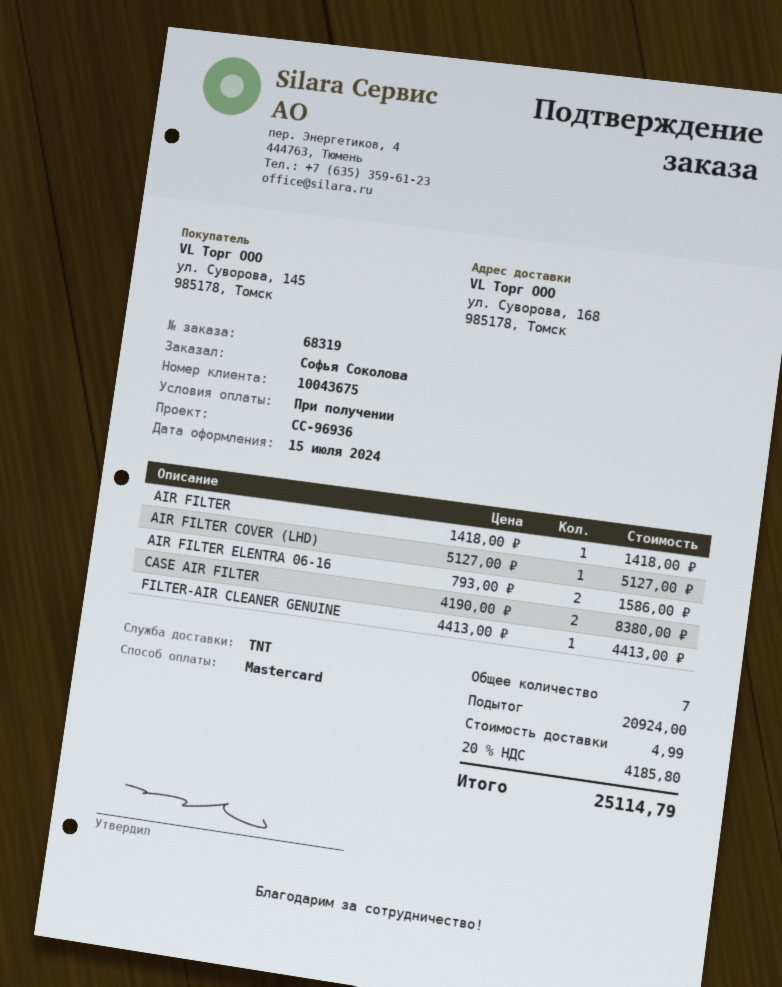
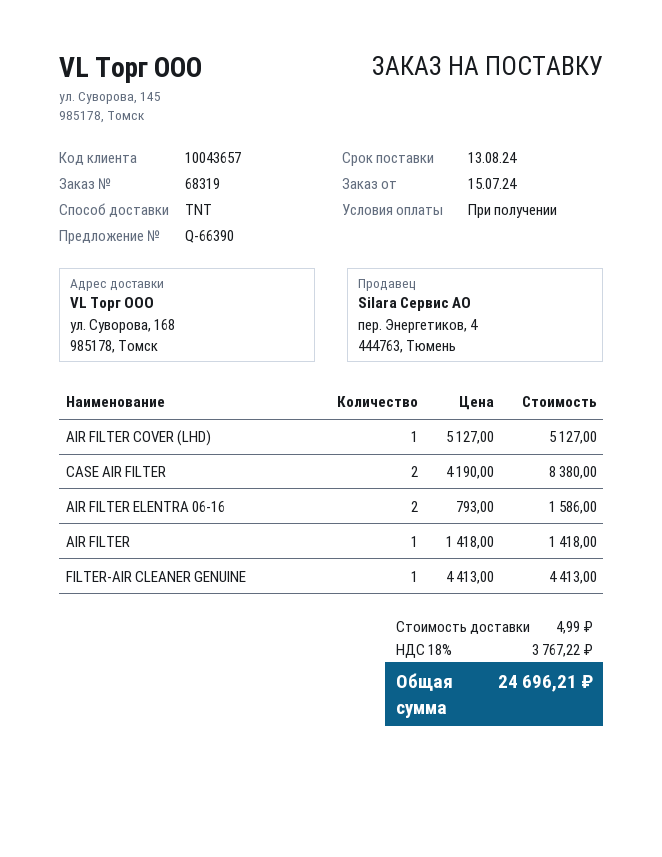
customer number: 10043675 -> 10043657
tax: 20% = 4185.80 -> 18% = 3767.22
total: 25114.79 -> 24696.21

